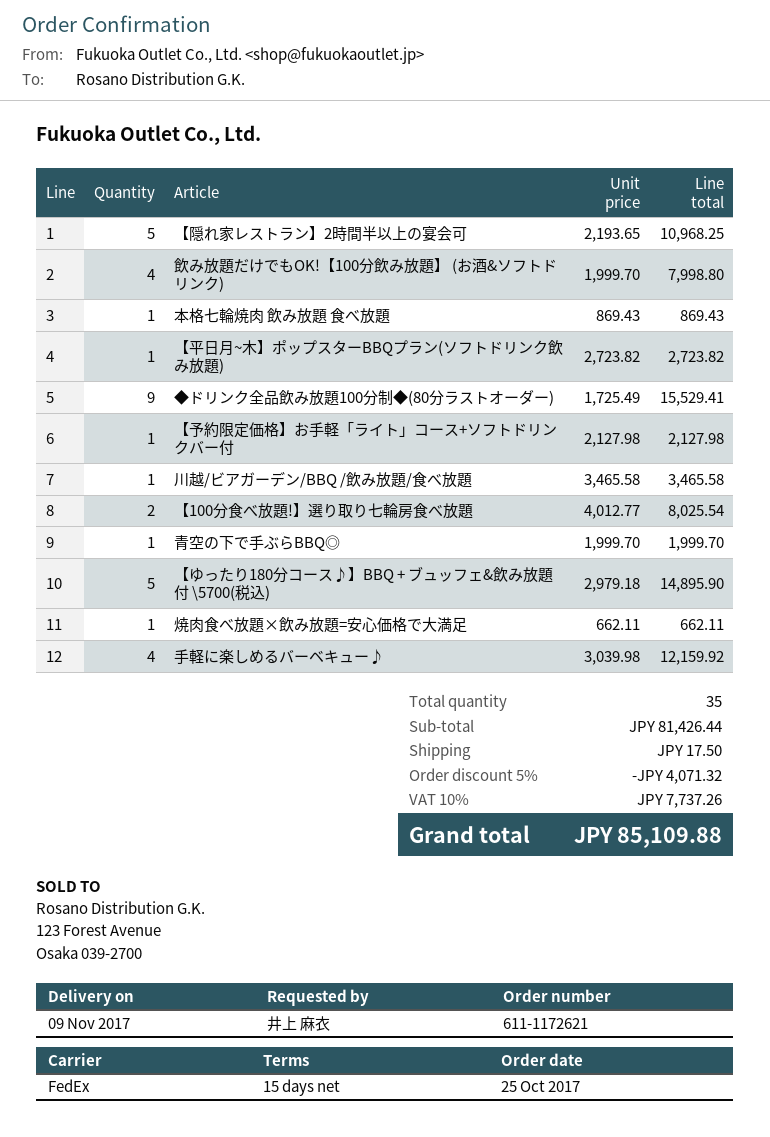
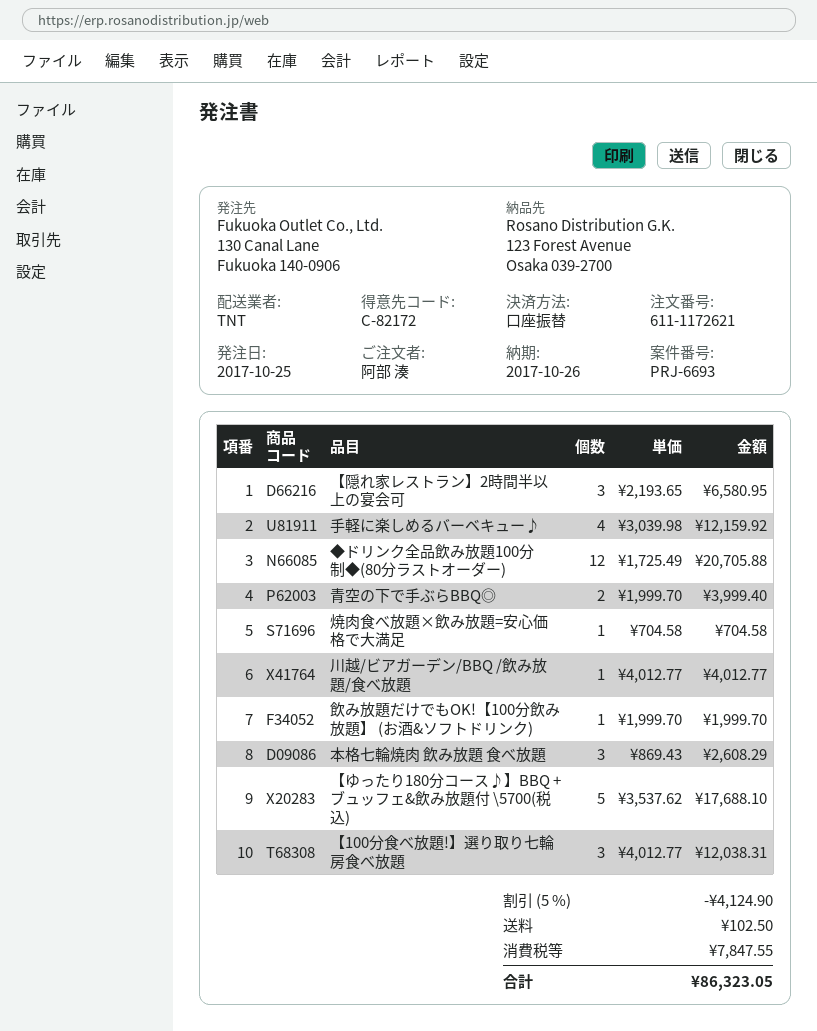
delivery date: 2017-11-09 -> 2017-10-26
ordered by: 井上 麻衣 -> 阿部 湊
shipping method: FedEx -> TNT
【隠れ家レストラン】2時間半以上の宴会可: 5 x 2193.65 = 10968.25 -> 3 x 2193.65 = 6580.95
飲み放題だけでもOK!【100分飲み放題】 (お酒&ソフトドリンク): 4 x 1999.70 = 7998.80 -> 1 x 1999.70 = 1999.70
本格七輪焼肉 飲み放題 食べ放題: 1 x 869.43 = 869.43 -> 3 x 869.43 = 2608.29
【平日月~木】ポップスターBBQプラン(ソフトドリンク飲み放題): 1 x 2723.82 = 2723.82 -> none
◆ドリンク全品飲み放題100分制◆(80分ラストオーダー): 9 x 1725.49 = 15529.41 -> 12 x 1725.49 = 20705.88
【予約限定価格】お手軽「ライト」コース+ソフトドリンクバー付: 1 x 2127.98 = 2127.98 -> none
川越/ビアガーデン/BBQ /飲み放題/食べ放題: 1 x 3465.58 = 3465.58 -> 1 x 4012.77 = 4012.77
【100分食べ放題!】選り取り七輪房食べ放題: 2 x 4012.77 = 8025.54 -> 3 x 4012.77 = 12038.31
青空の下で手ぶらBBQ◎: 1 x 1999.70 = 1999.70 -> 2 x 1999.70 = 3999.40
【ゆったり180分コース♪】BBQ + ブュッフェ&飲み放題付 \5700(税込): 5 x 2979.18 = 14895.90 -> 5 x 3537.62 = 17688.10
焼肉食べ放題×飲み放題=安心価格で大満足: 1 x 662.11 = 662.11 -> 1 x 704.58 = 704.58
discount: 5% = 4071.32 -> 5% = 4124.90
shipping: 17.50 -> 102.50
tax: 7737.26 -> 7847.55
total: 85109.88 -> 86323.05

